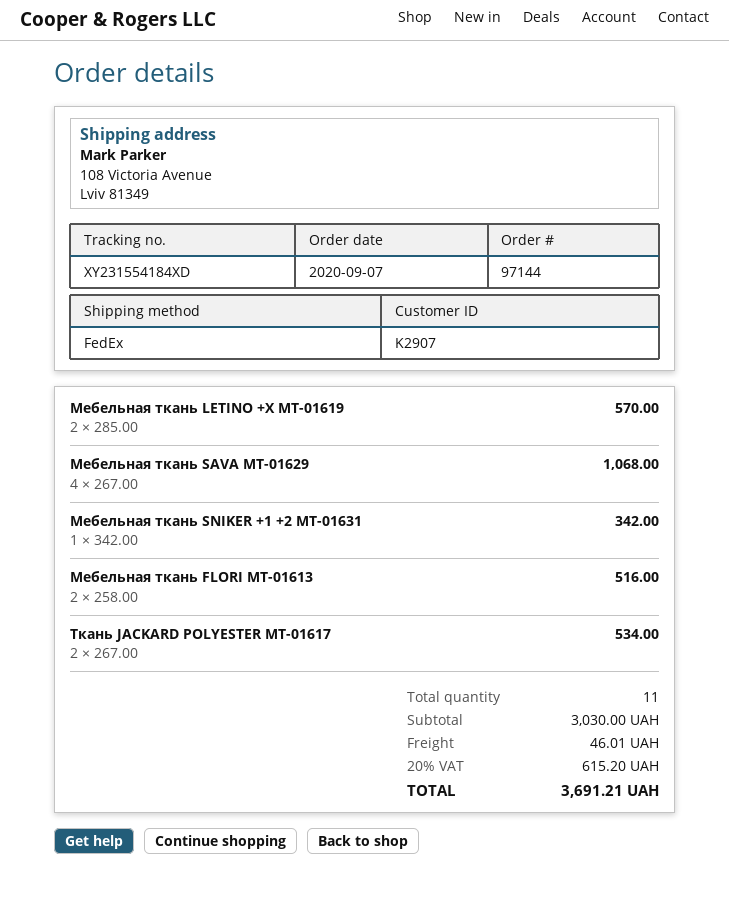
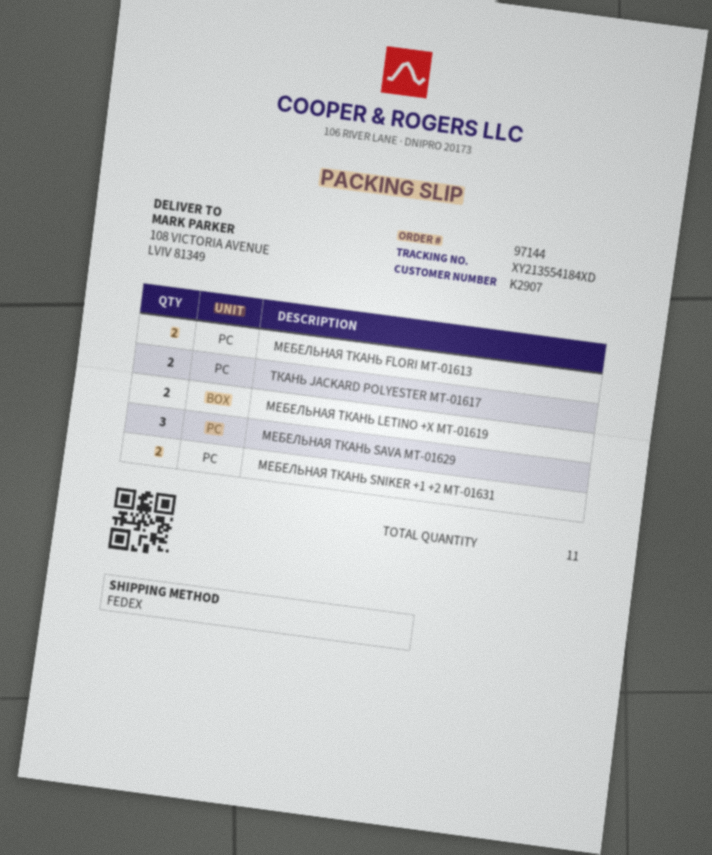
tracking number: XY231554184XD -> XY213554184XD
Мебельная ткань SAVA MT-01629: 4 -> 3
Мебельная ткань SNIKER +1 +2 MT-01631: 1 -> 2

